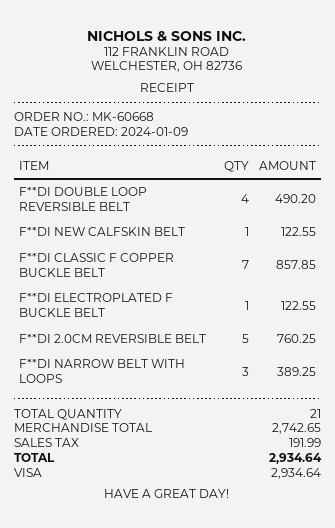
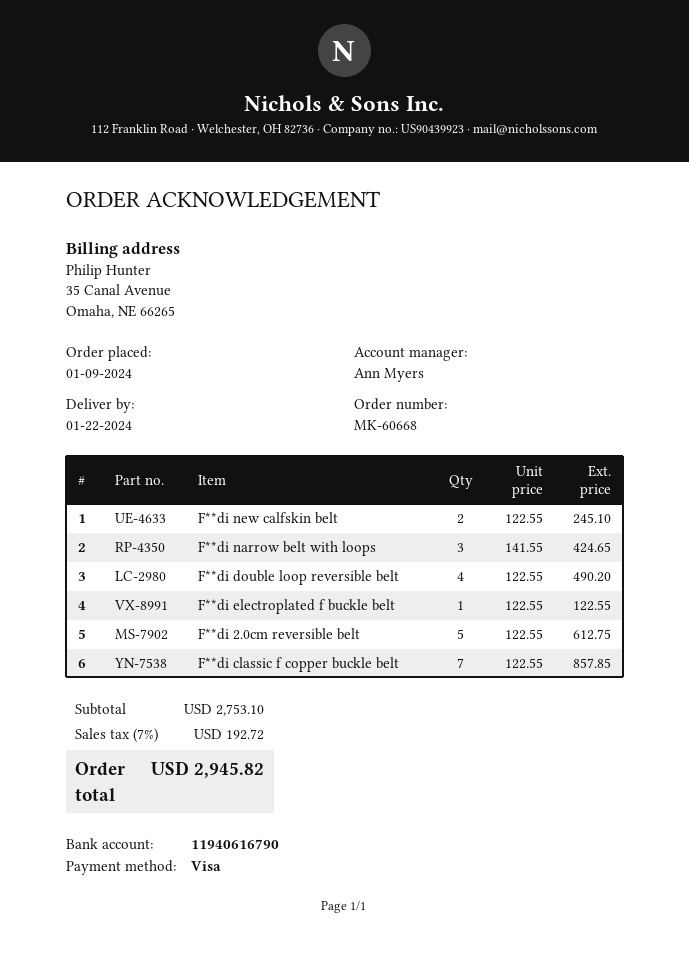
F**DI NEW CALFSKIN BELT: 1 for 122.55 -> 2 for 245.10
F**DI 2.0CM REVERSIBLE BELT: 5 for 760.25 -> 5 for 612.75
F**DI NARROW BELT WITH LOOPS: 3 for 389.25 -> 3 for 424.65
subtotal: 2742.65 -> 2753.10
tax: 191.99 -> 192.72
total: 2934.64 -> 2945.82

